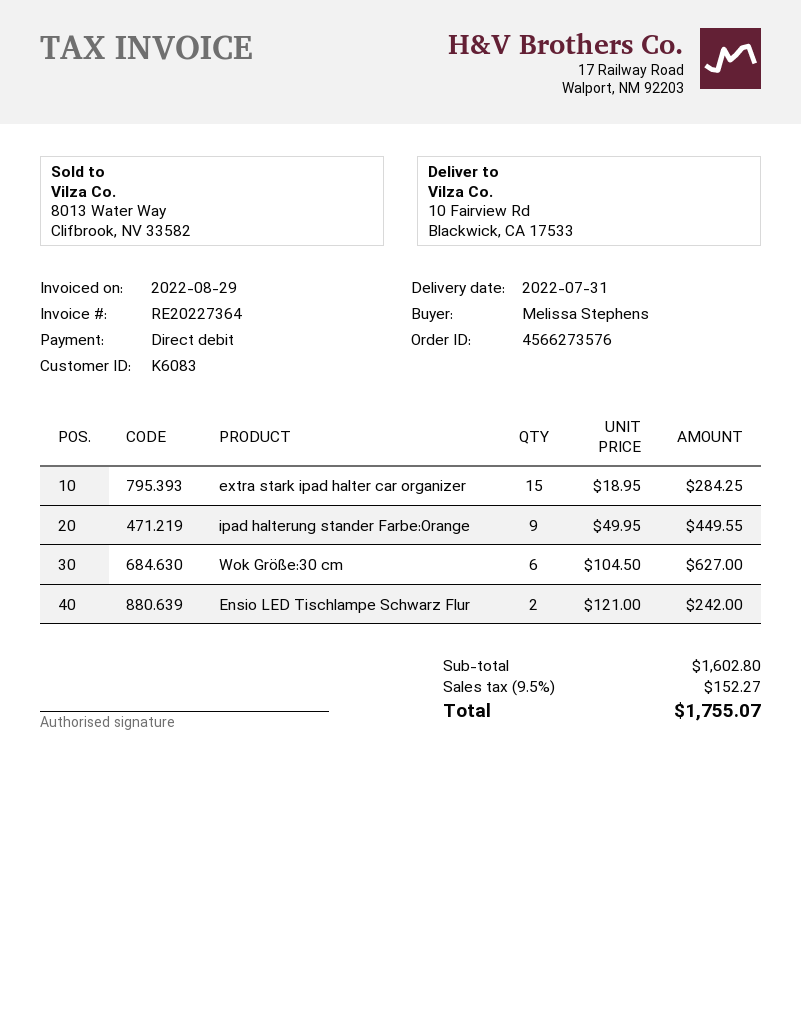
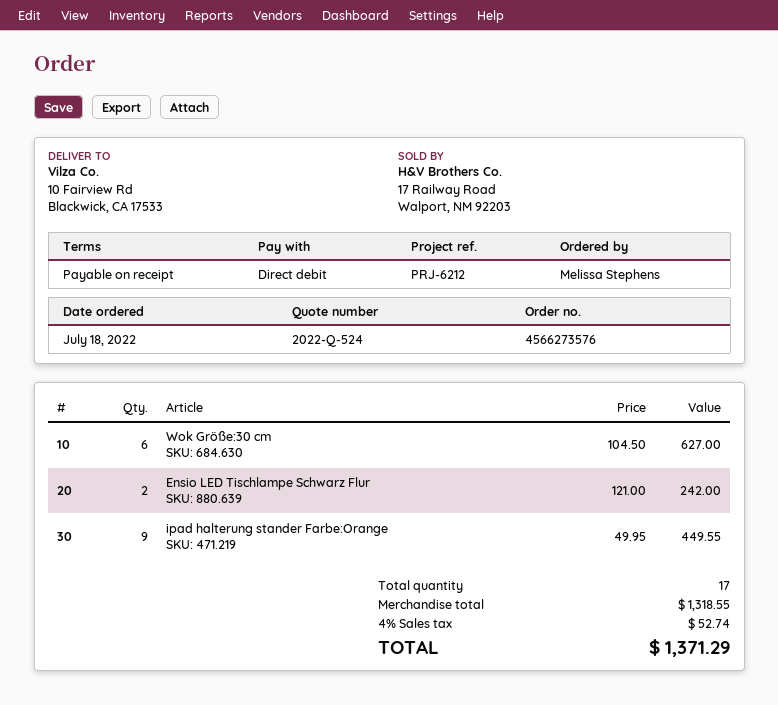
extra stark ipad halter car organizer: 15 x 18.95 = 284.25 -> none
subtotal: 1602.80 -> 1318.55
tax: 9.5% = 152.27 -> 4% = 52.74
total: 1755.07 -> 1371.29

